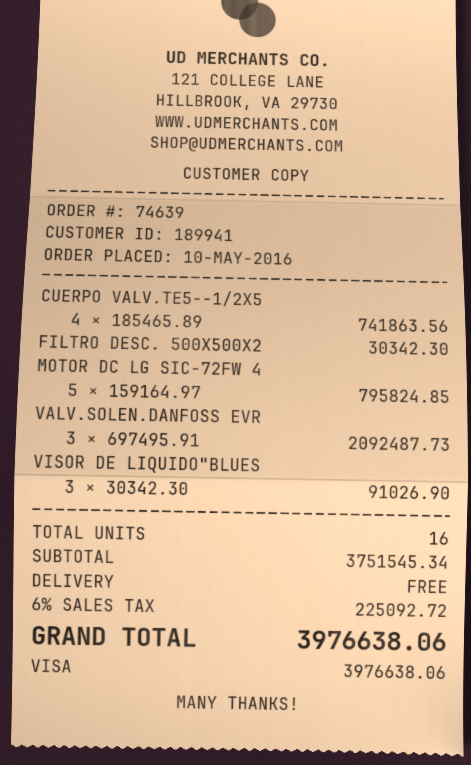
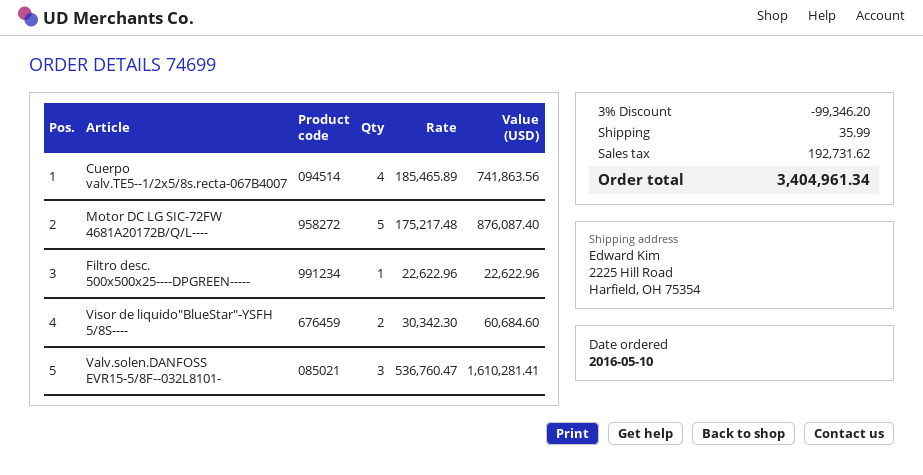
order number: 74639 -> 74699
FILTRO DESC. 500X500X2: 1 x 30342.30 = 30342.30 -> 1 x 22622.96 = 22622.96
MOTOR DC LG SIC-72FW 4: 5 x 159164.97 = 795824.85 -> 5 x 175217.48 = 876087.40
VALV.SOLEN.DANFOSS EVR: 3 x 697495.91 = 2092487.73 -> 3 x 536760.47 = 1610281.41
VISOR DE LIQUIDO"BLUES: 3 x 30342.30 = 91026.90 -> 2 x 30342.30 = 60684.60
discount: none -> 3% = 99346.20
shipping: 0.00 -> 35.99
tax: 225092.72 -> 192731.62
total: 3976638.06 -> 3404961.34

